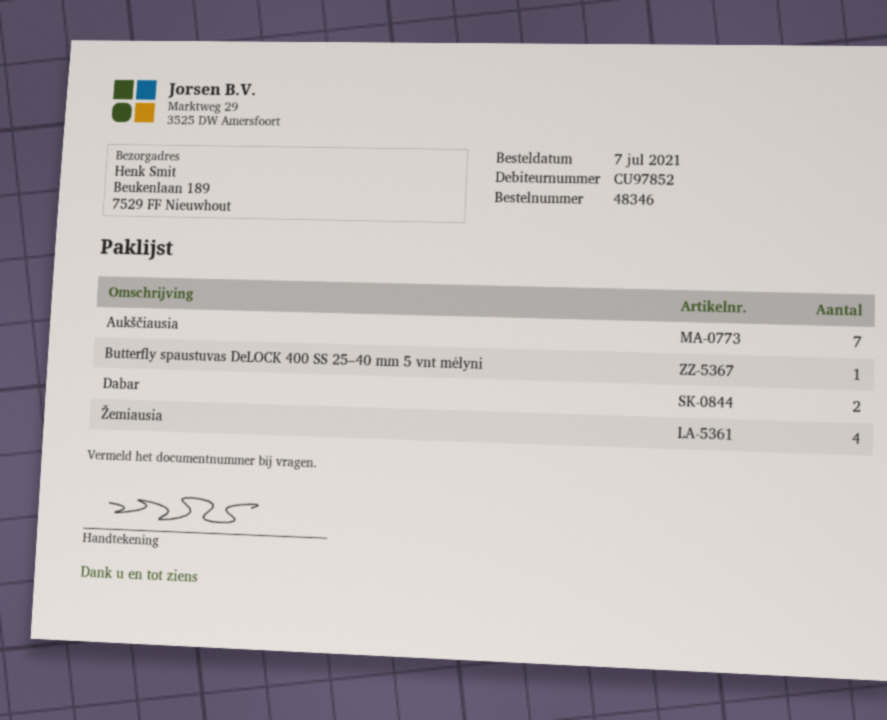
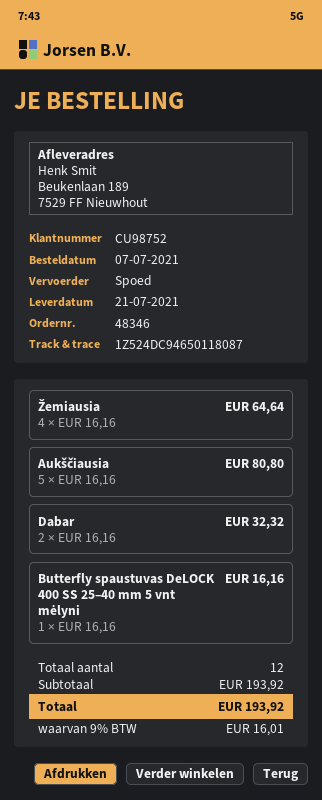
customer number: CU97852 -> CU98752
Aukščiausia: 7 -> 5

